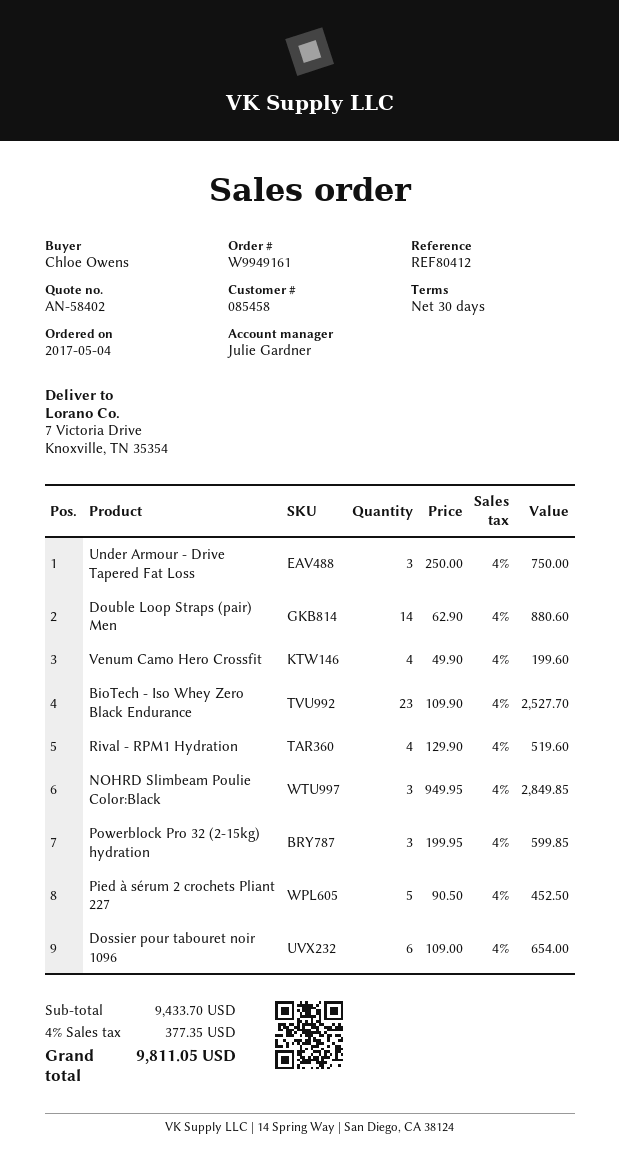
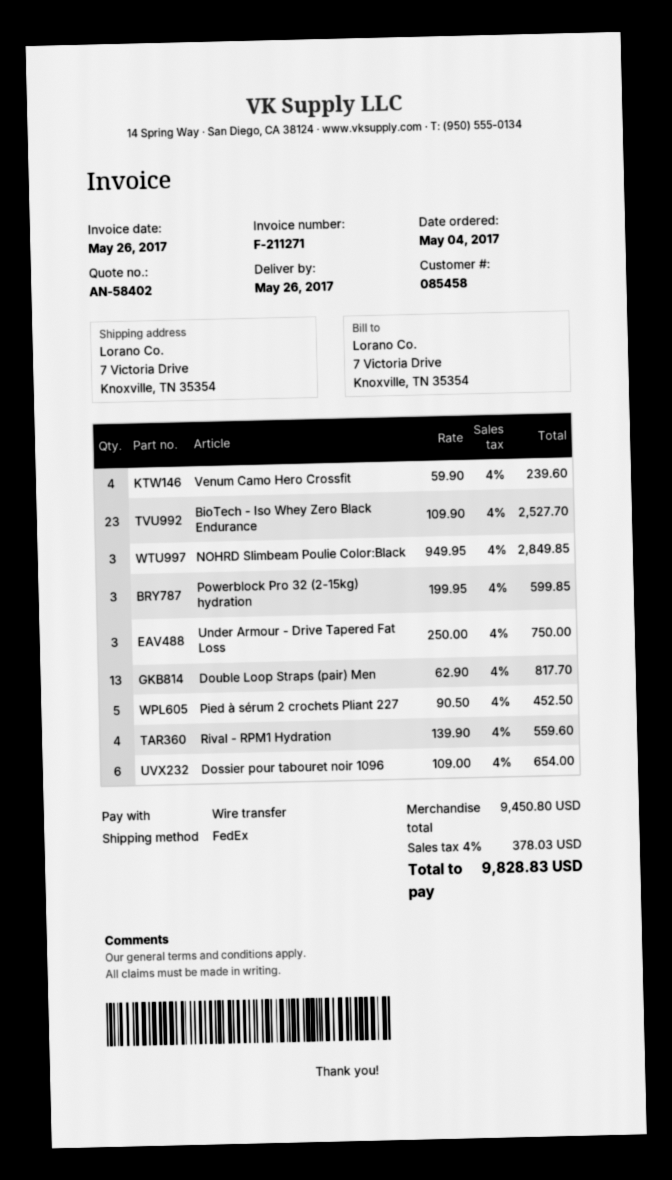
Double Loop Straps (pair) Men: 14 x 62.90 = 880.60 -> 13 x 62.90 = 817.70
Venum Camo Hero Crossfit: 4 x 49.90 = 199.60 -> 4 x 59.90 = 239.60
Rival - RPM1 Hydration: 4 x 129.90 = 519.60 -> 4 x 139.90 = 559.60
subtotal: 9433.70 -> 9450.80
tax: 4% = 377.35 -> 4% = 378.03
total: 9811.05 -> 9828.83

